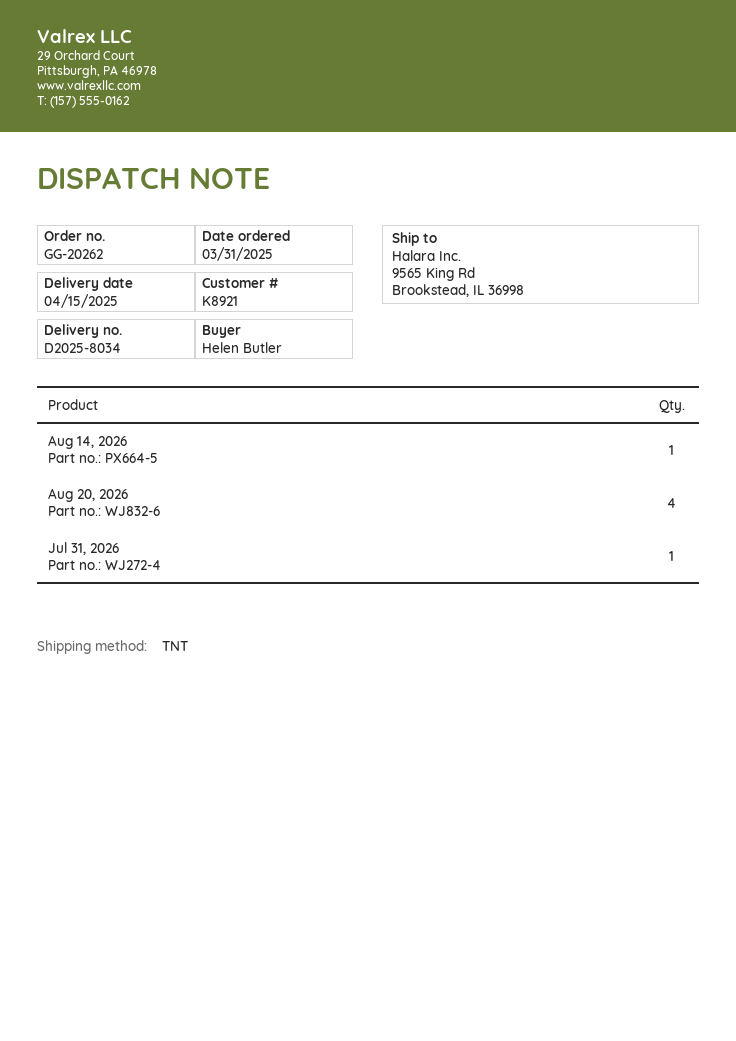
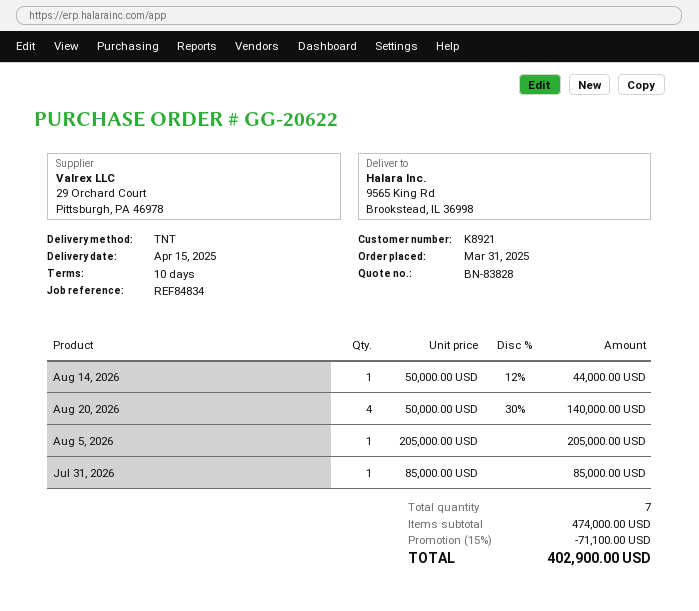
order number: GG-20262 -> GG-20622
Aug 5, 2026: none -> 1

